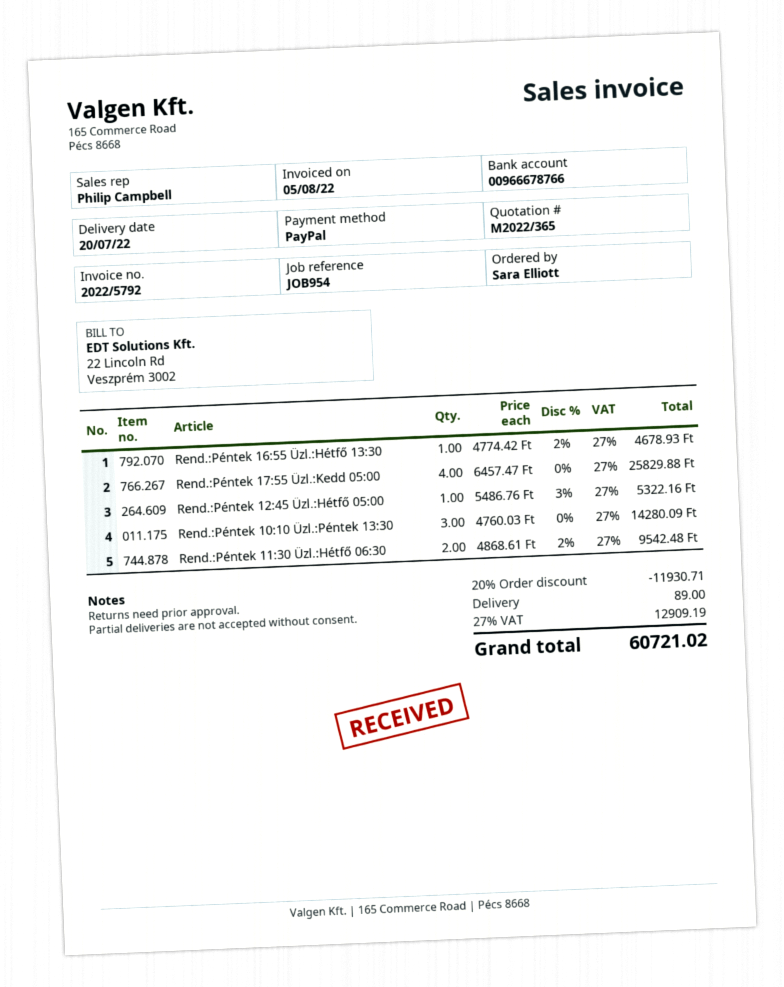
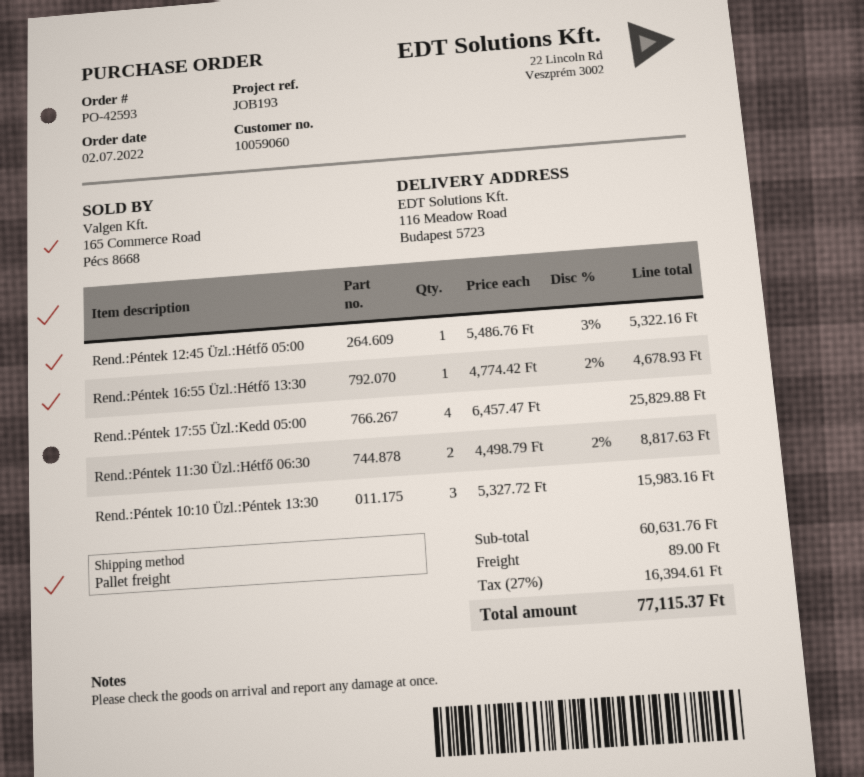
reference: JOB954 -> JOB193
Rend.:Péntek 10:10 Üzl.:Péntek 13:30: 3 x 4760.03 = 14280.09 -> 3 x 5327.72 = 15983.16
Rend.:Péntek 11:30 Üzl.:Hétfő 06:30: 2 x 4868.61 - 2% = 9542.48 -> 2 x 4498.79 - 2% = 8817.63
discount: 20% = 11930.71 -> none
tax: 27% = 12909.19 -> 27% = 16394.61
total: 60721.02 -> 77115.37

